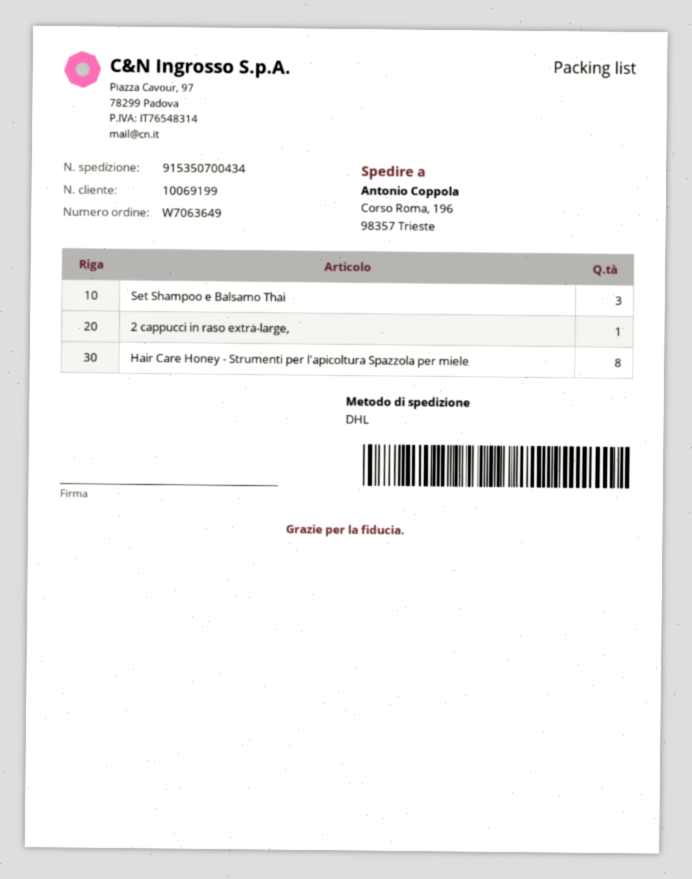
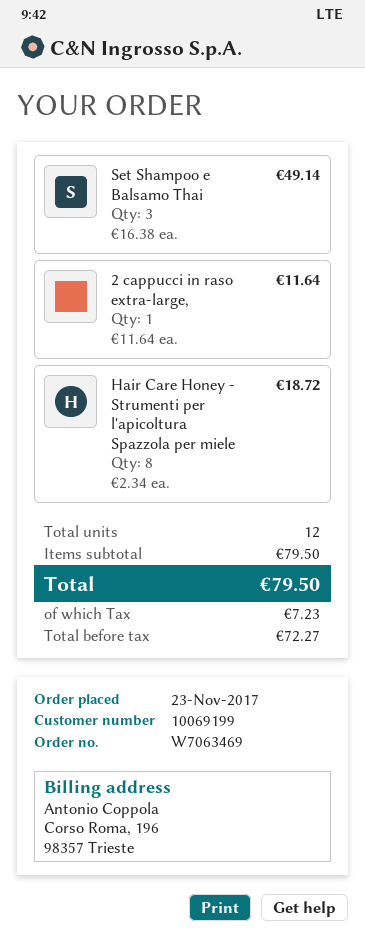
order number: W7063649 -> W7063469

